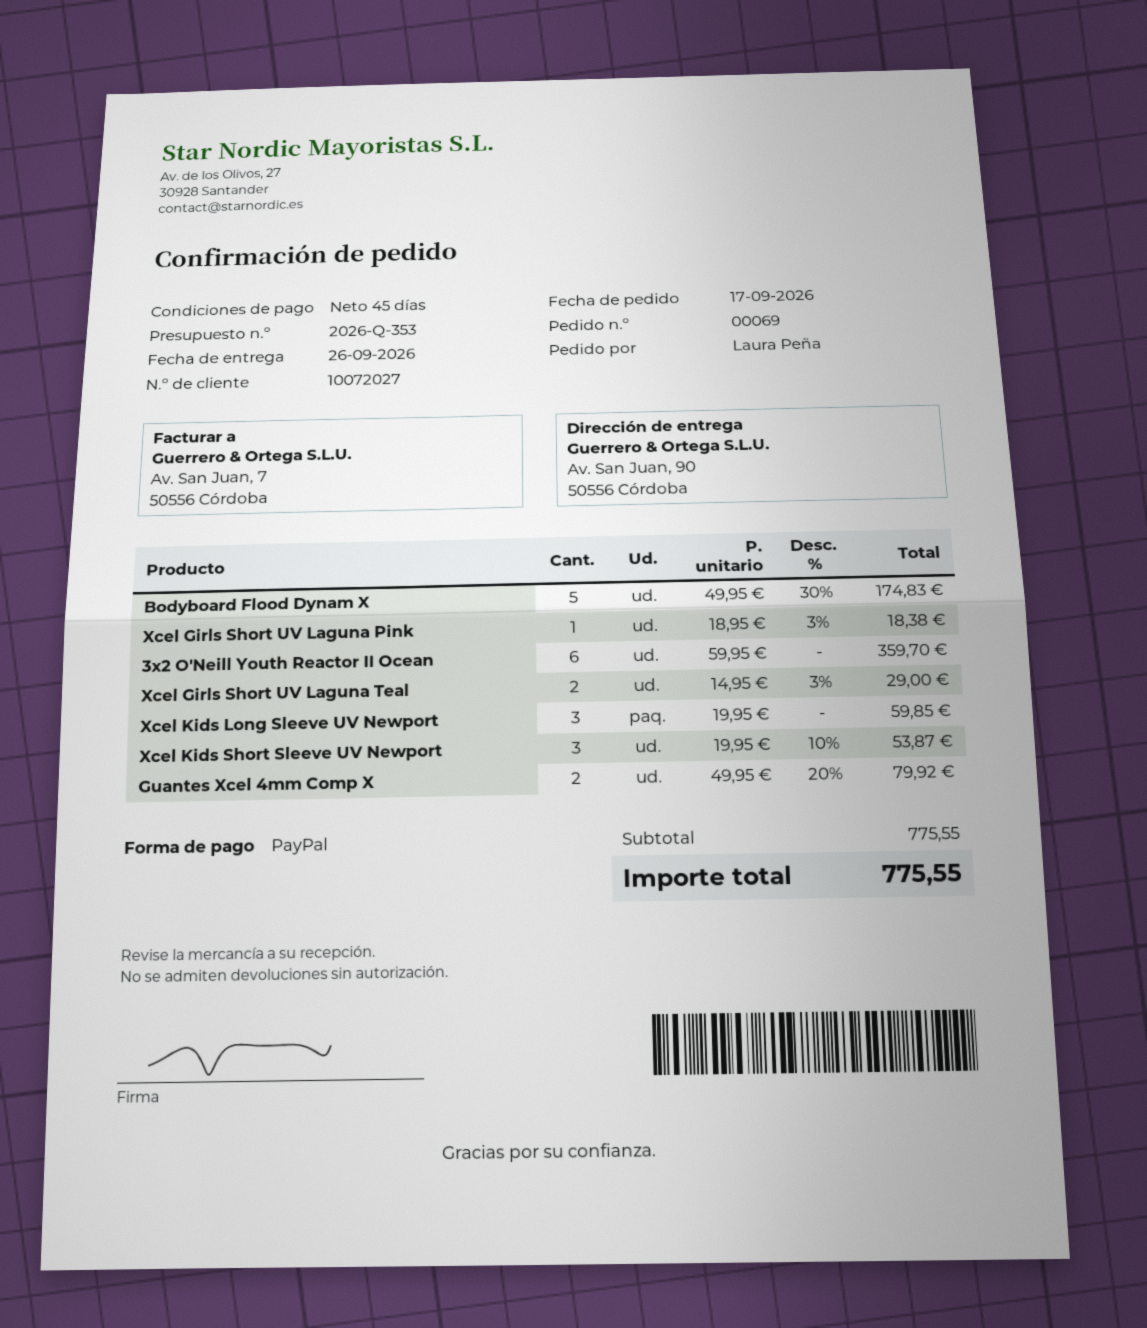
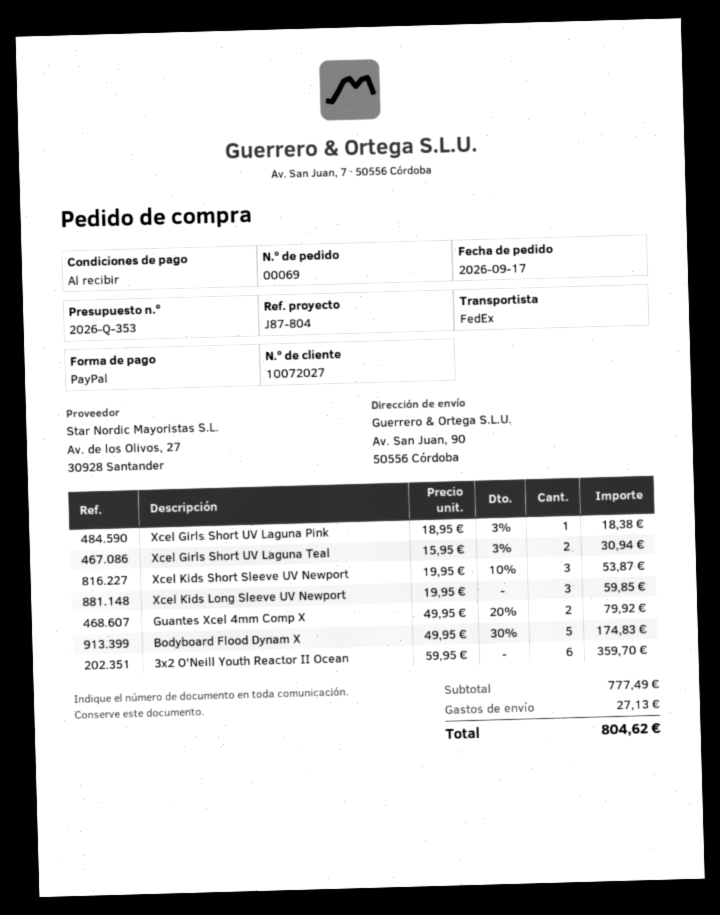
payment terms: 45 days -> on receipt
Xcel Girls Short UV Laguna Teal: 2 x 14.95 - 3% = 29.00 -> 2 x 15.95 - 3% = 30.94
subtotal: 775.55 -> 777.49
shipping: none -> 27.13
total: 775.55 -> 804.62

